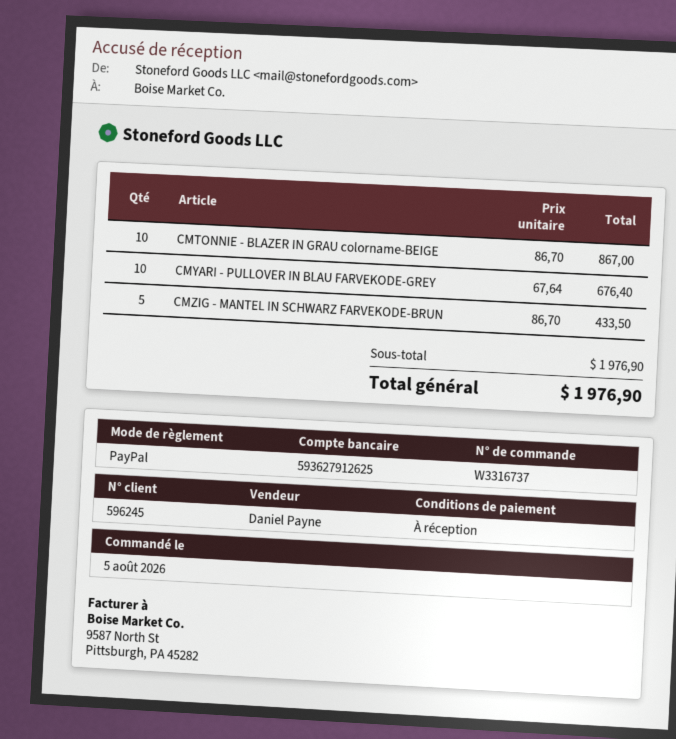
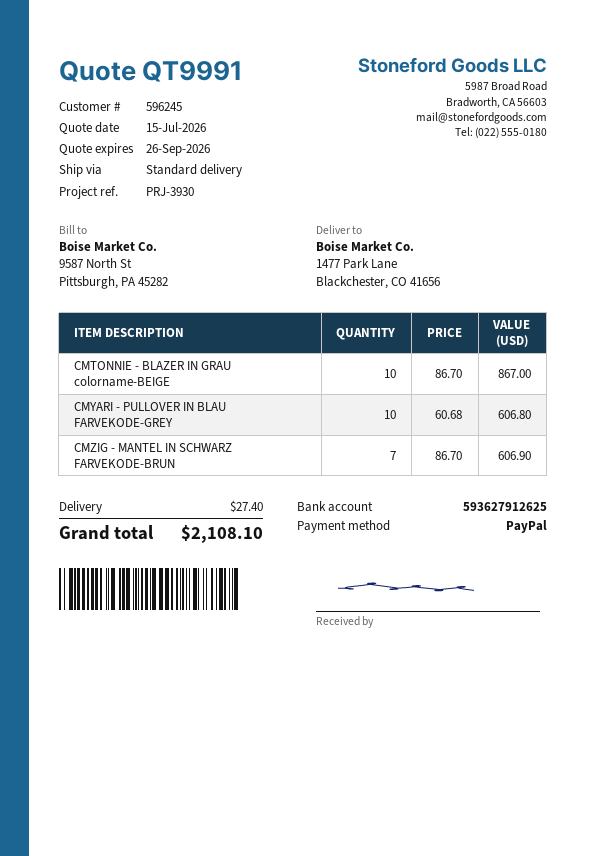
CMYARI - PULLOVER IN BLAU FARVEKODE-GREY: 10 x 67.64 = 676.40 -> 10 x 60.68 = 606.80
CMZIG - MANTEL IN SCHWARZ FARVEKODE-BRUN: 5 x 86.70 = 433.50 -> 7 x 86.70 = 606.90
shipping: none -> 27.40
total: 1976.90 -> 2108.10

